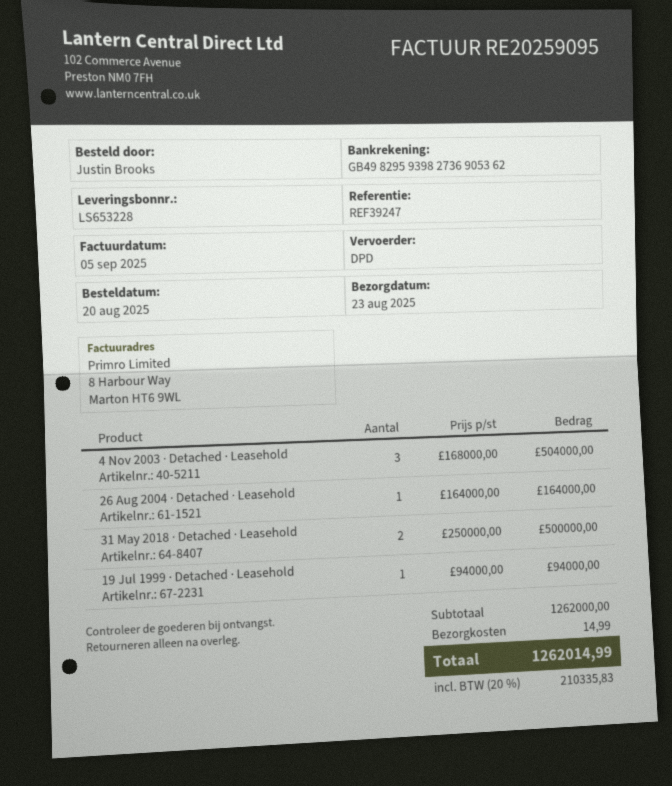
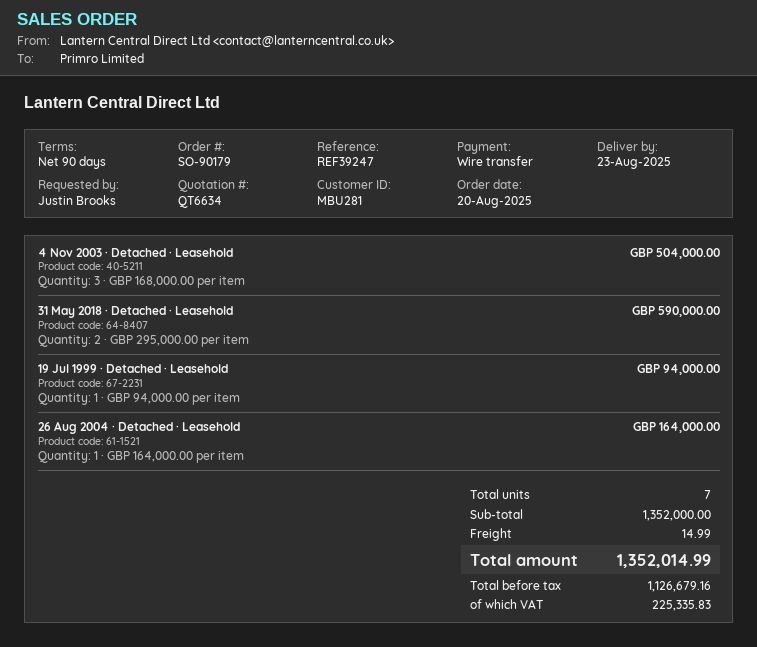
31 May 2018 · Detached · Leasehold: 2 x 250000.00 = 500000.00 -> 2 x 295000.00 = 590000.00
subtotal: 1262000.00 -> 1352000.00
tax: 210335.83 -> 225335.83
total: 1262014.99 -> 1352014.99

